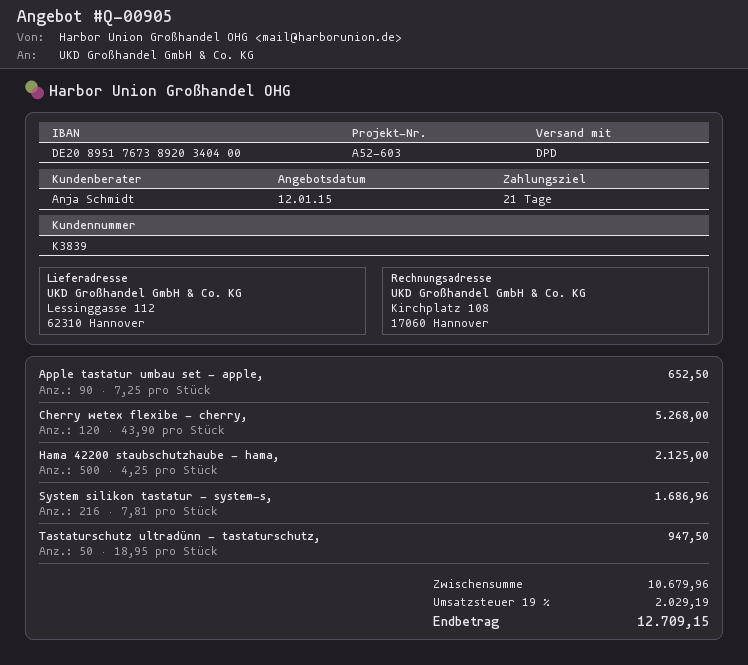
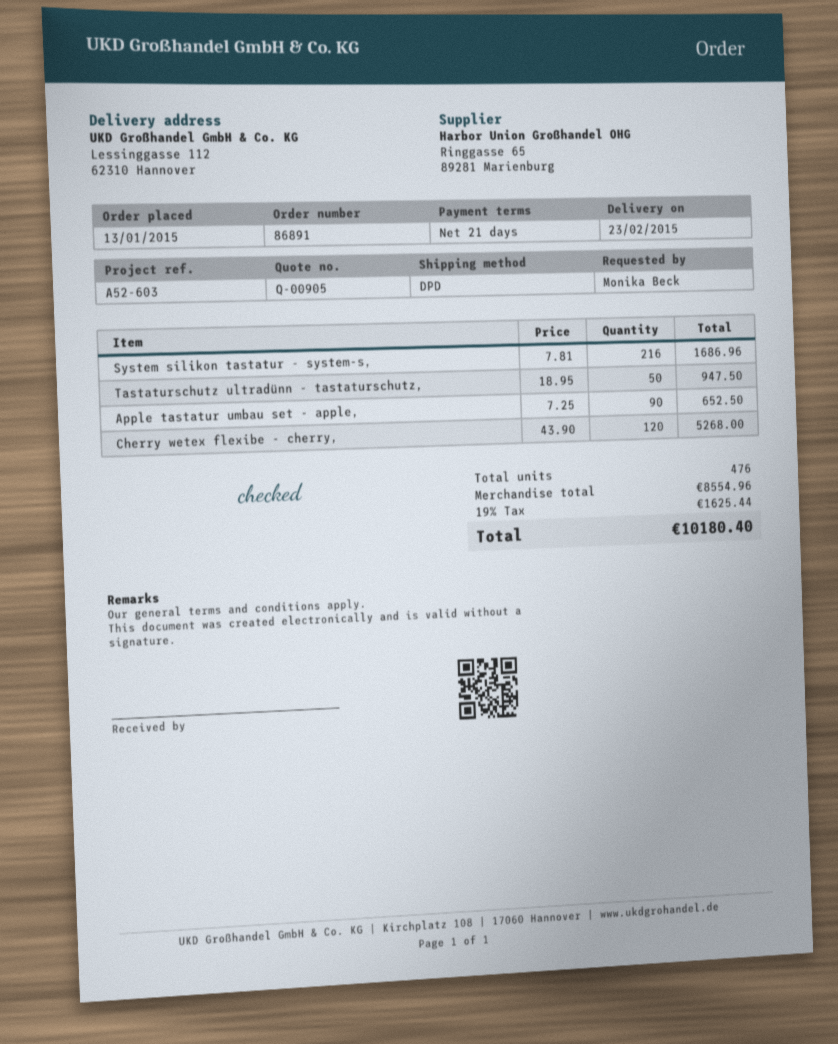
Hama 42200 staubschutzhaube - hama,: 500 x 4.25 = 2125.00 -> none
subtotal: 10679.96 -> 8554.96
tax: 19% = 2029.19 -> 19% = 1625.44
total: 12709.15 -> 10180.40

